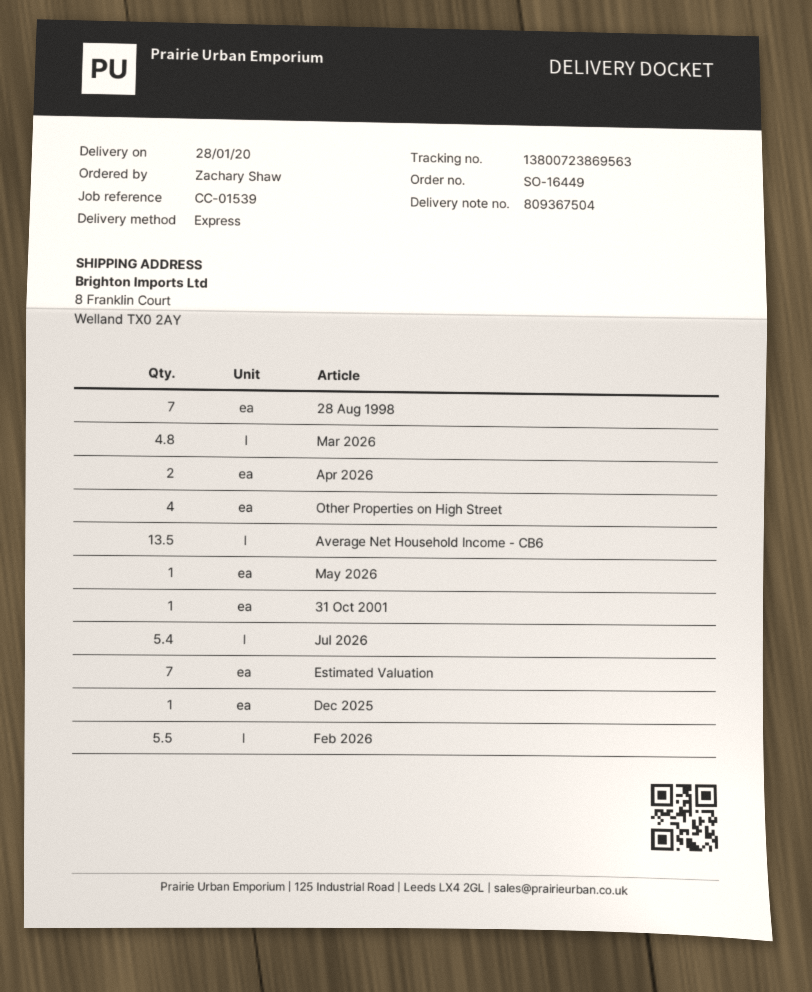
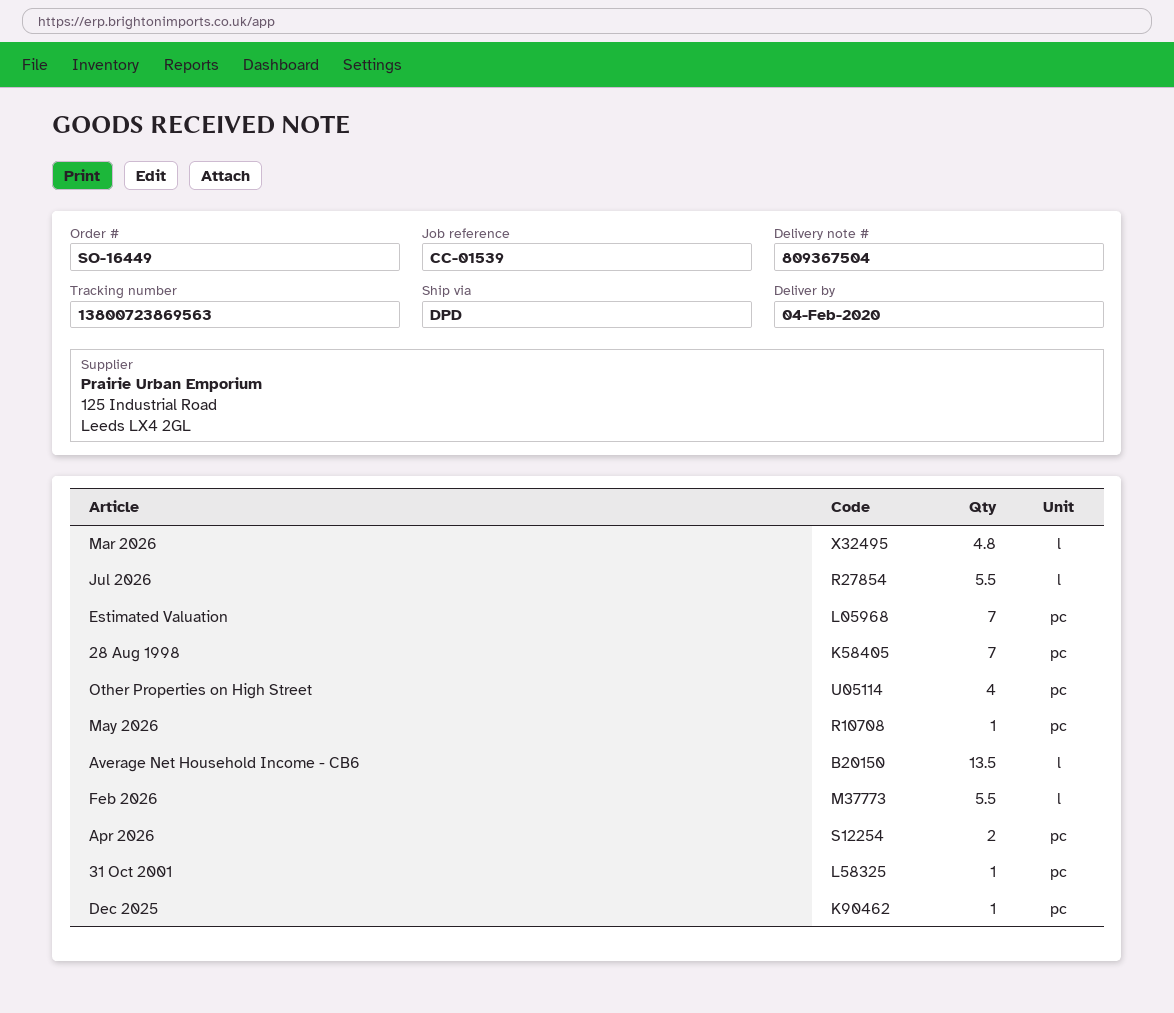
delivery date: 2020-01-28 -> 2020-02-04
shipping method: express -> DPD
Jul 2026: 5.4 -> 5.5

